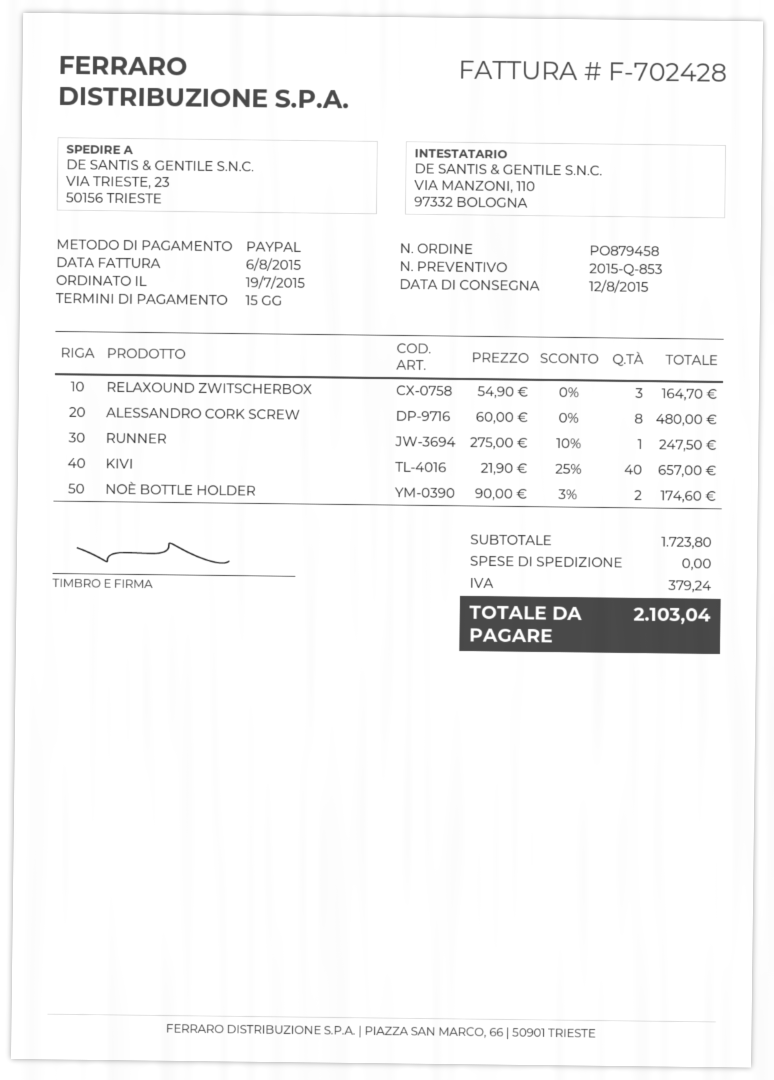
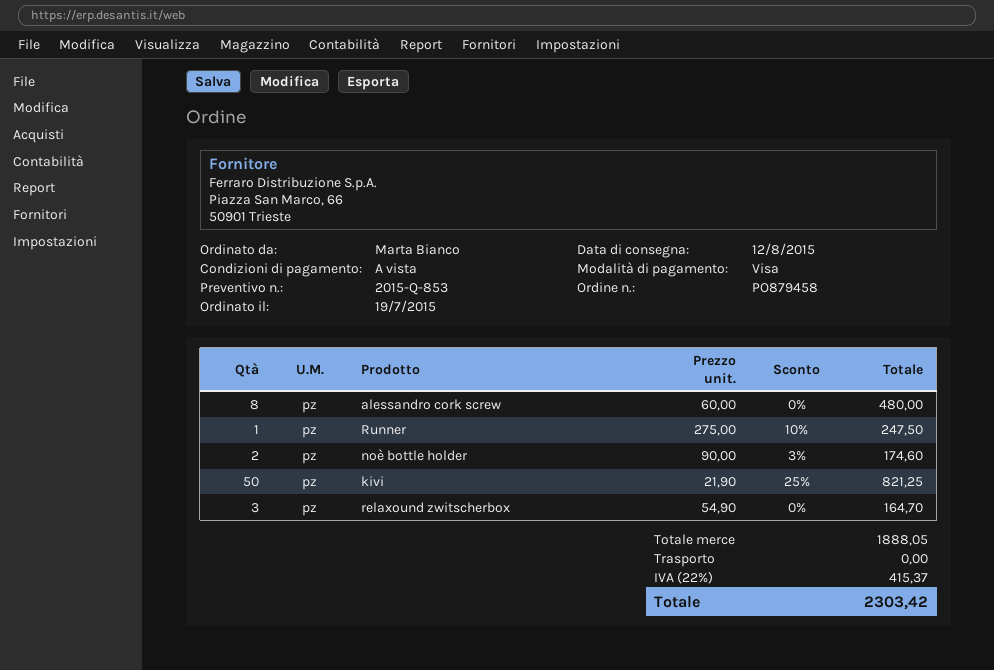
payment terms: 15 days -> on receipt
payment method: PayPal -> Visa
KIVI: 40 x 21.90 - 25% = 657.00 -> 50 x 21.90 - 25% = 821.25
subtotal: 1723.80 -> 1888.05
tax: 379.24 -> 415.37
total: 2103.04 -> 2303.42

